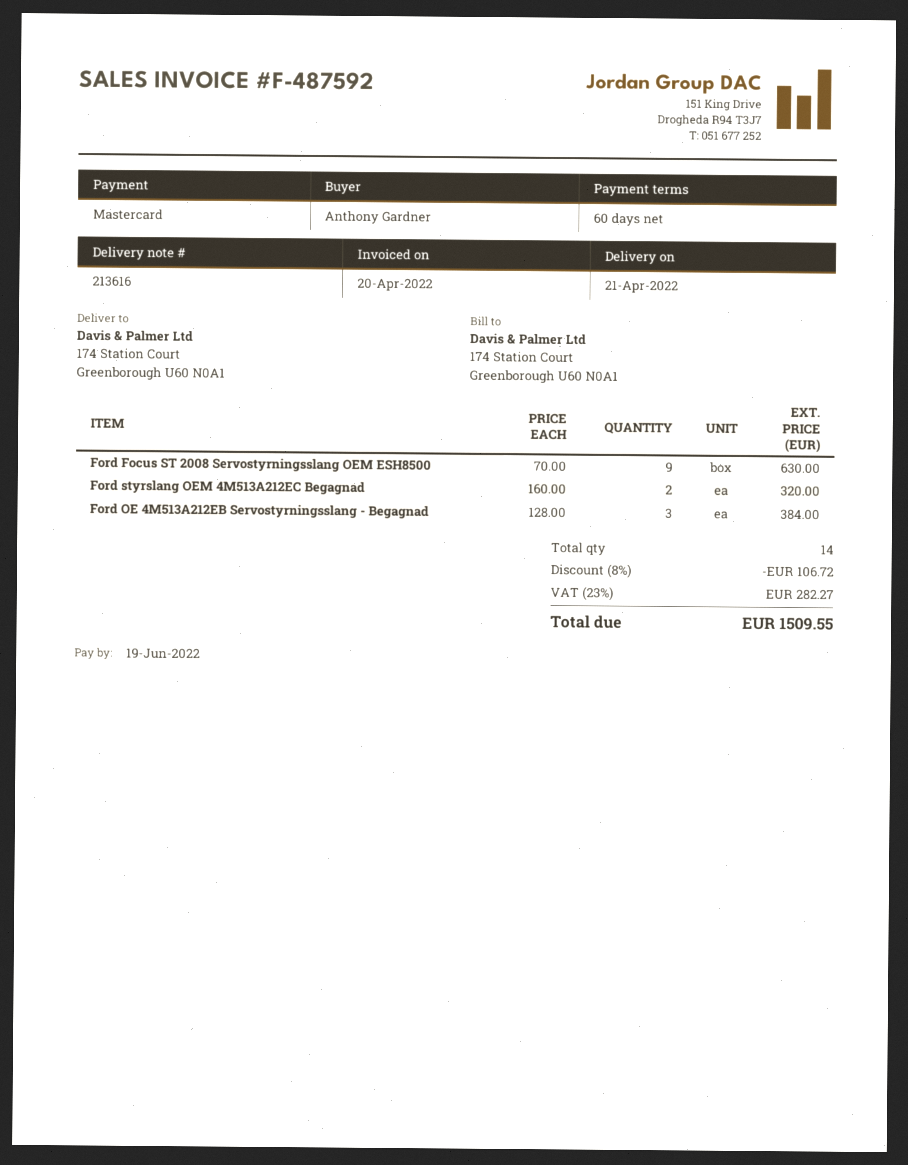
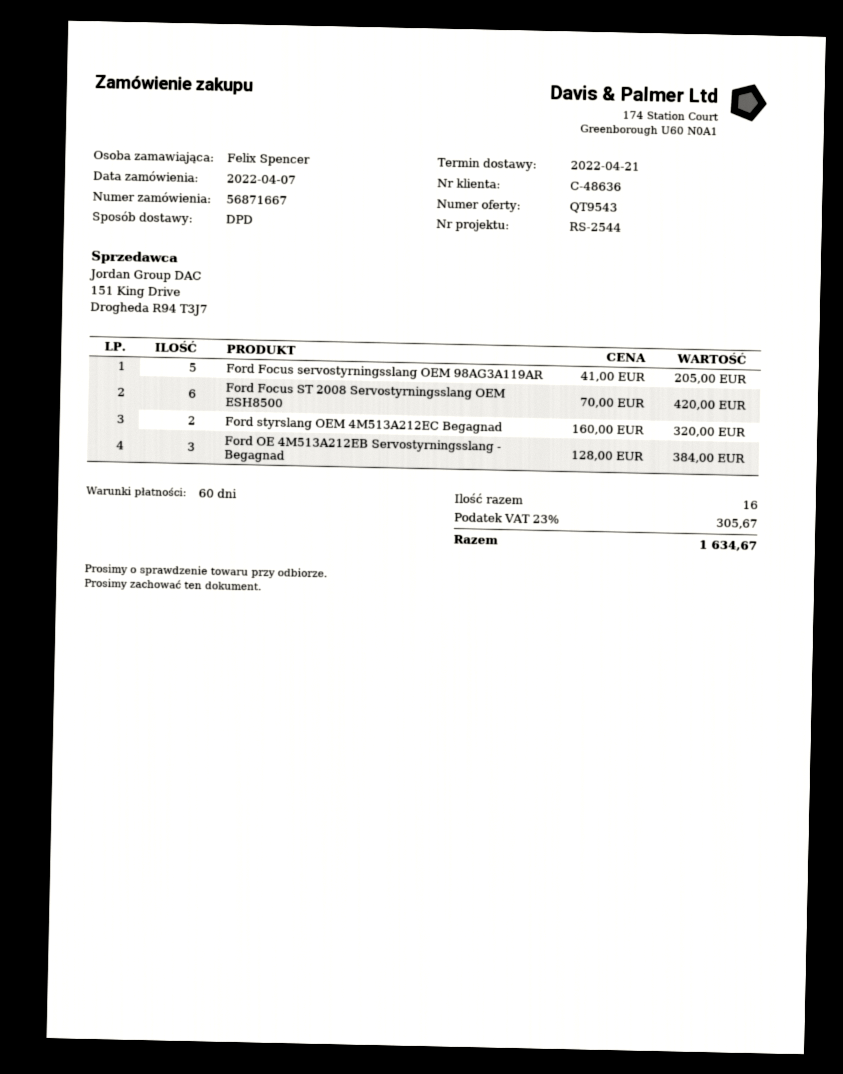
ordered by: Anthony Gardner -> Felix Spencer
Ford Focus ST 2008 Servostyrningsslang OEM ESH8500: 9 x 70.00 = 630.00 -> 6 x 70.00 = 420.00
Ford Focus servostyrningsslang OEM 98AG3A119AR: none -> 5 x 41.00 = 205.00
total quantity: 14 -> 16
discount: 8% = 106.72 -> none
tax: 23% = 282.27 -> 23% = 305.67
total: 1509.55 -> 1634.67

